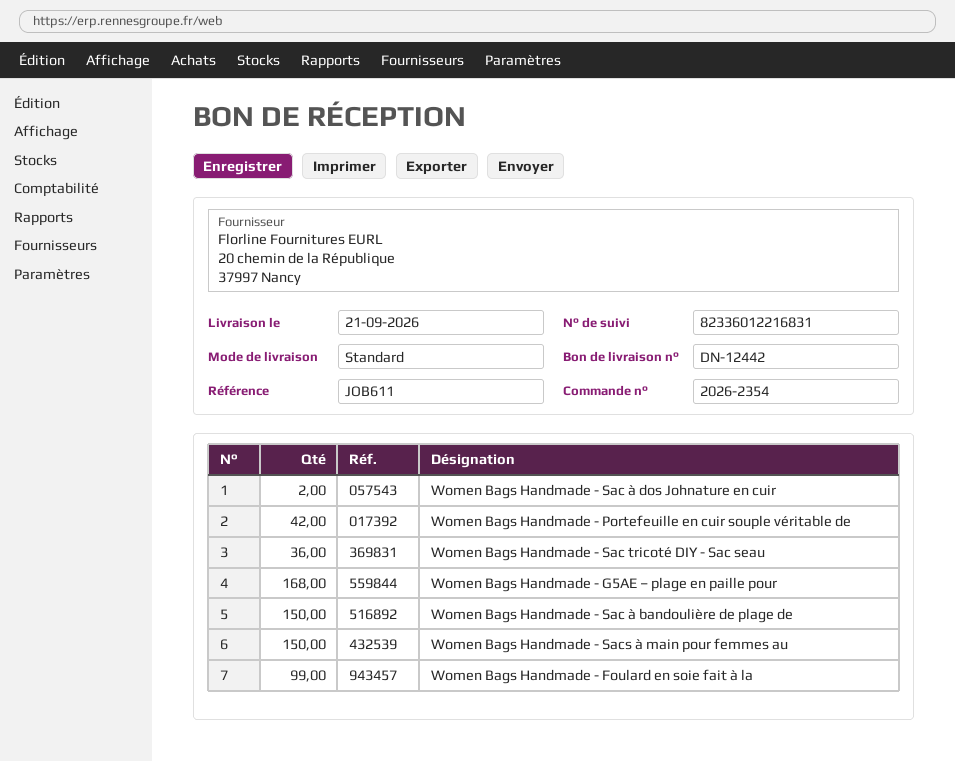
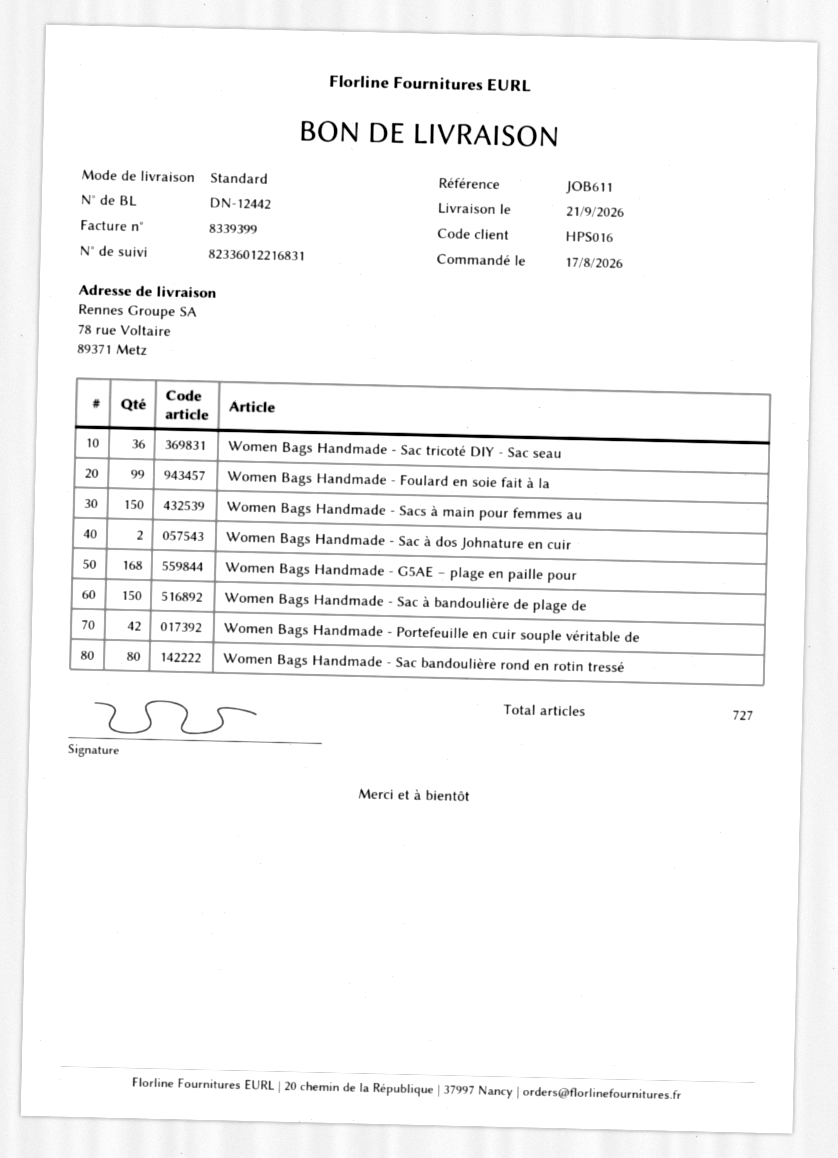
Women Bags Handmade - Sac bandoulière rond en rotin tressé: none -> 80

